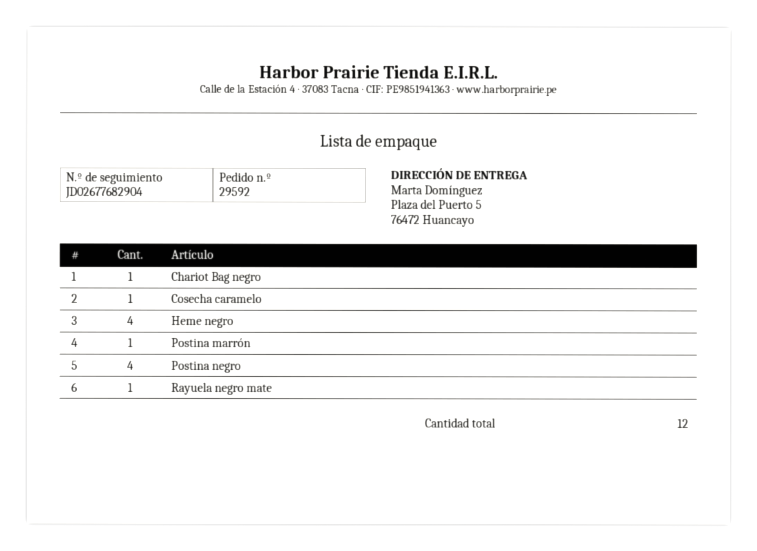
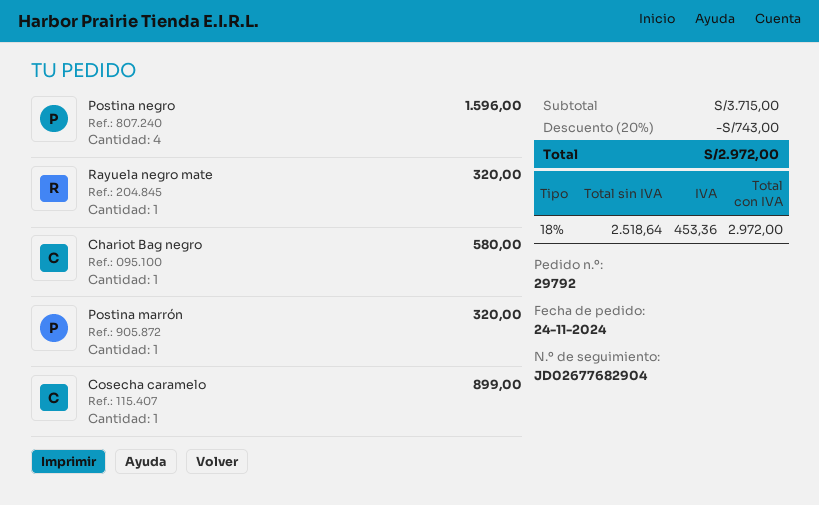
order number: 29592 -> 29792
Heme negro: 4 -> none

